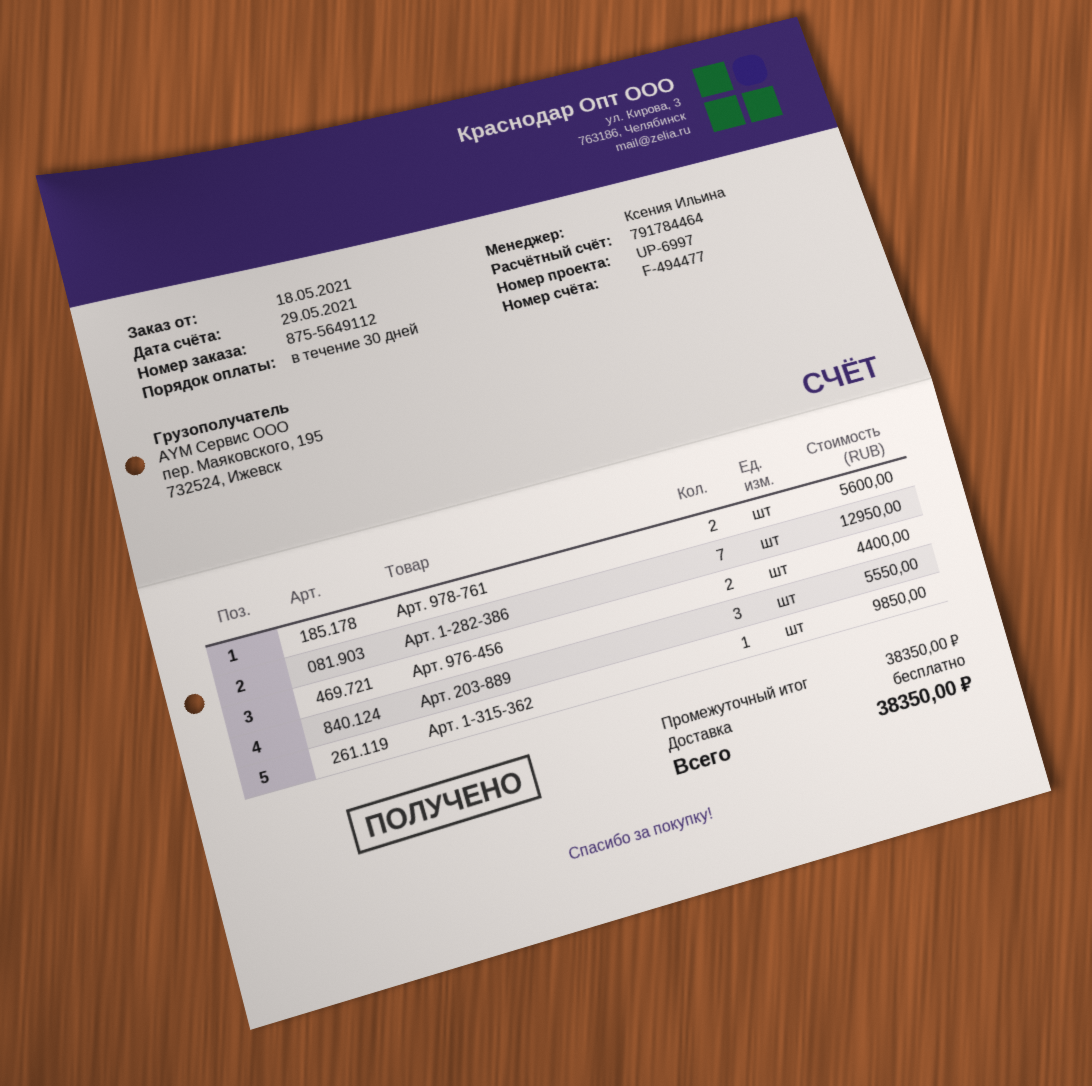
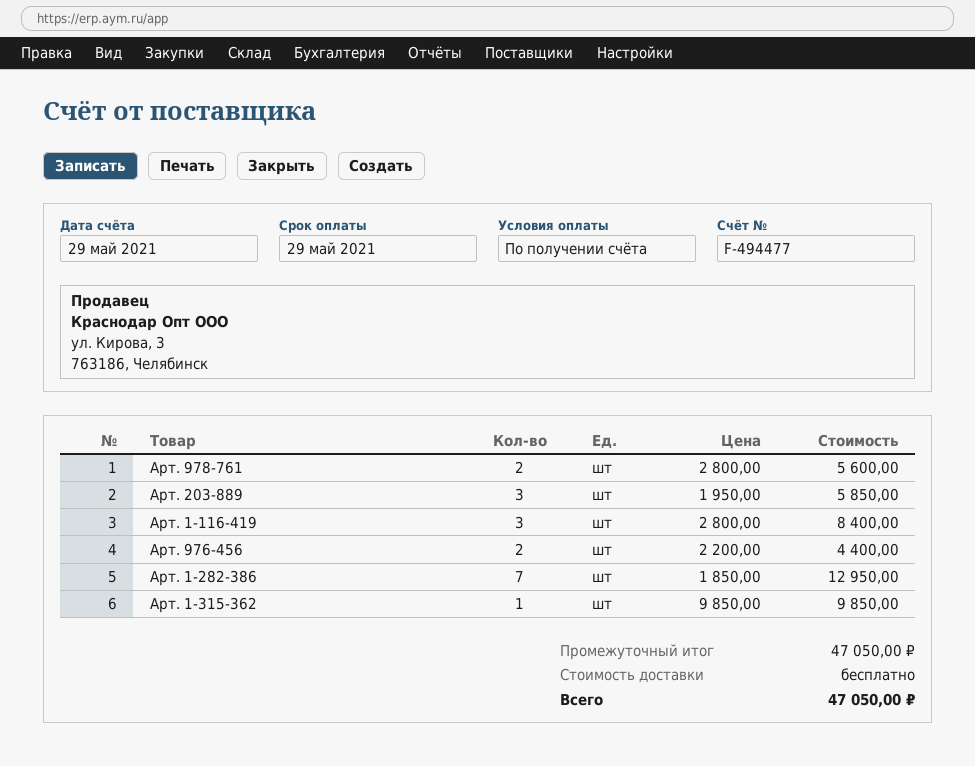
payment terms: 30 days -> on receipt
Арт. 203-889: 3 for 5550.00 -> 3 for 5850.00
Арт. 1-116-419: none -> 3 for 8400.00
subtotal: 38350.00 -> 47050.00
total: 38350.00 -> 47050.00

